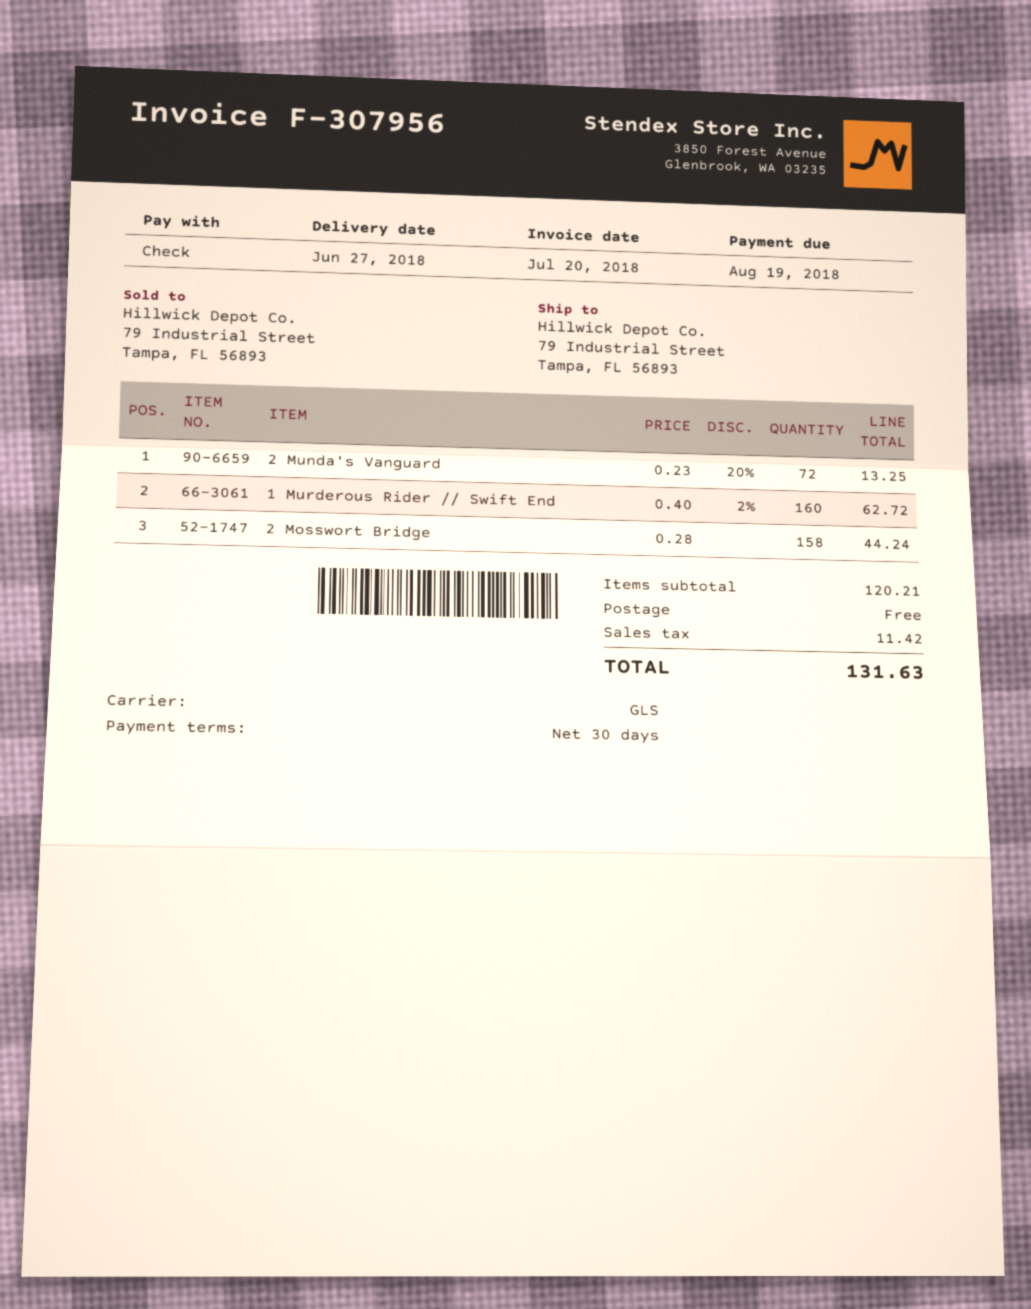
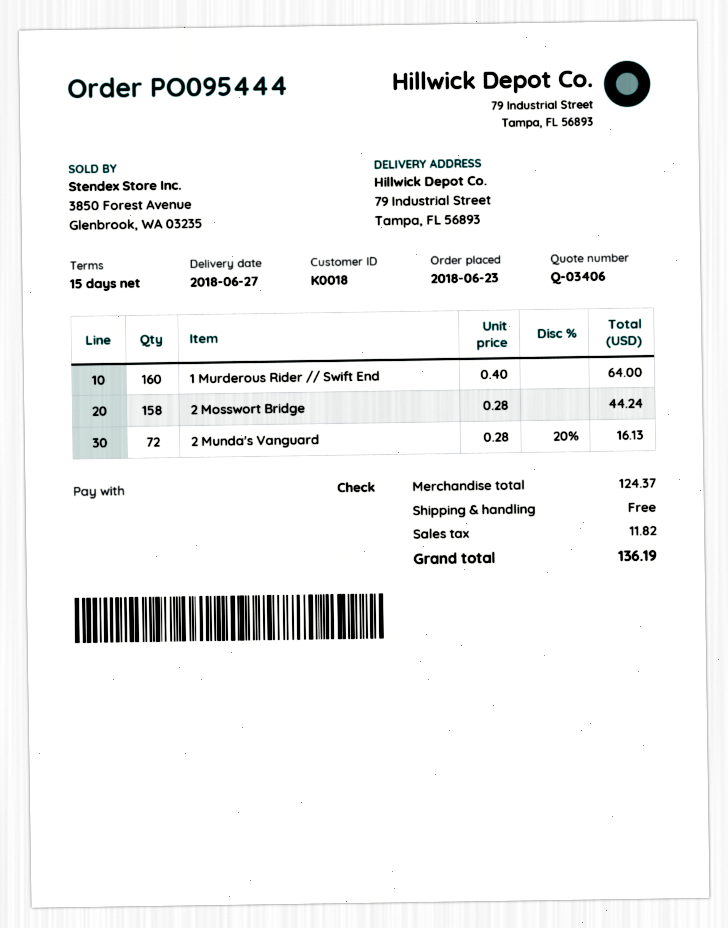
payment terms: 30 days -> 15 days
2 Munda's Vanguard: 72 x 0.23 - 20% = 13.25 -> 72 x 0.28 - 20% = 16.13
1 Murderous Rider // Swift End: 160 x 0.40 - 2% = 62.72 -> 160 x 0.40 = 64.00
subtotal: 120.21 -> 124.37
tax: 11.42 -> 11.82
total: 131.63 -> 136.19

